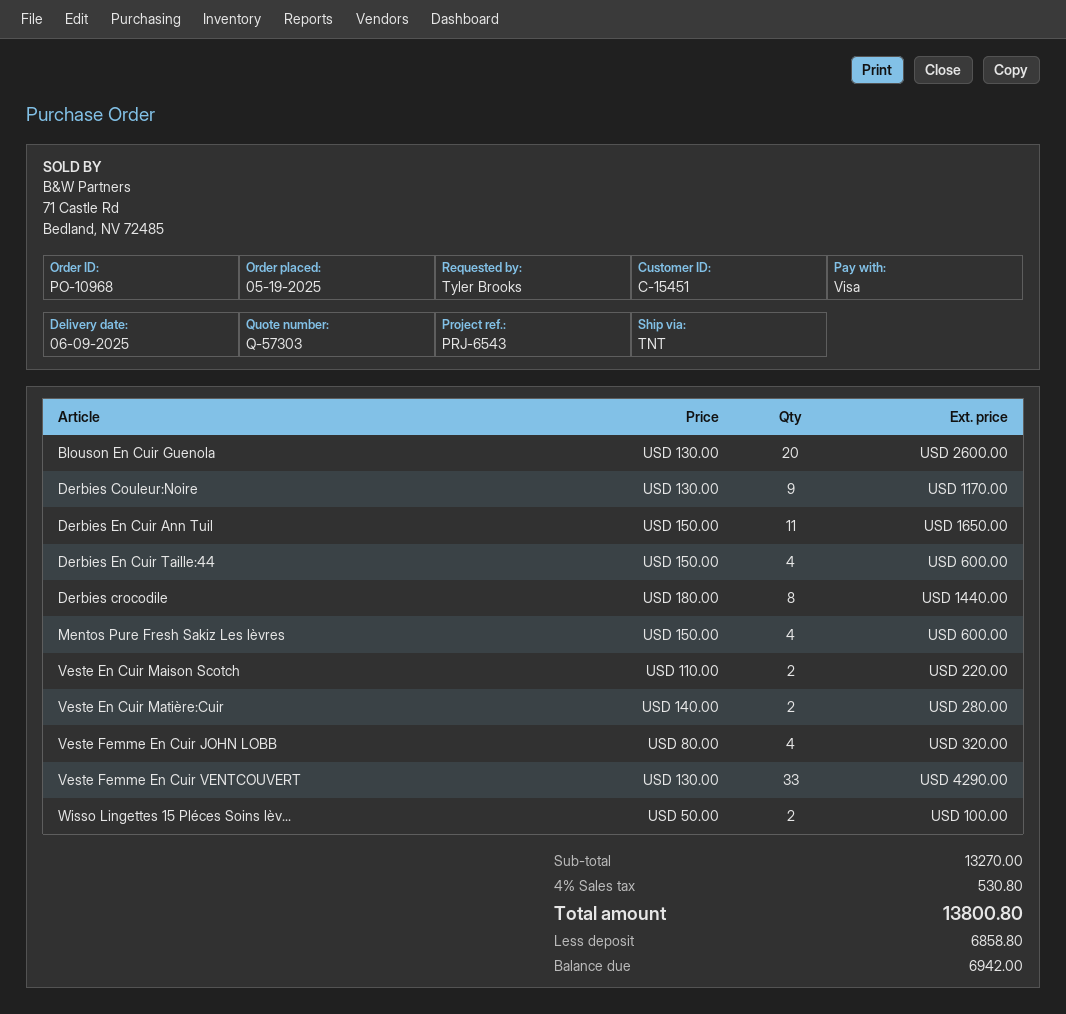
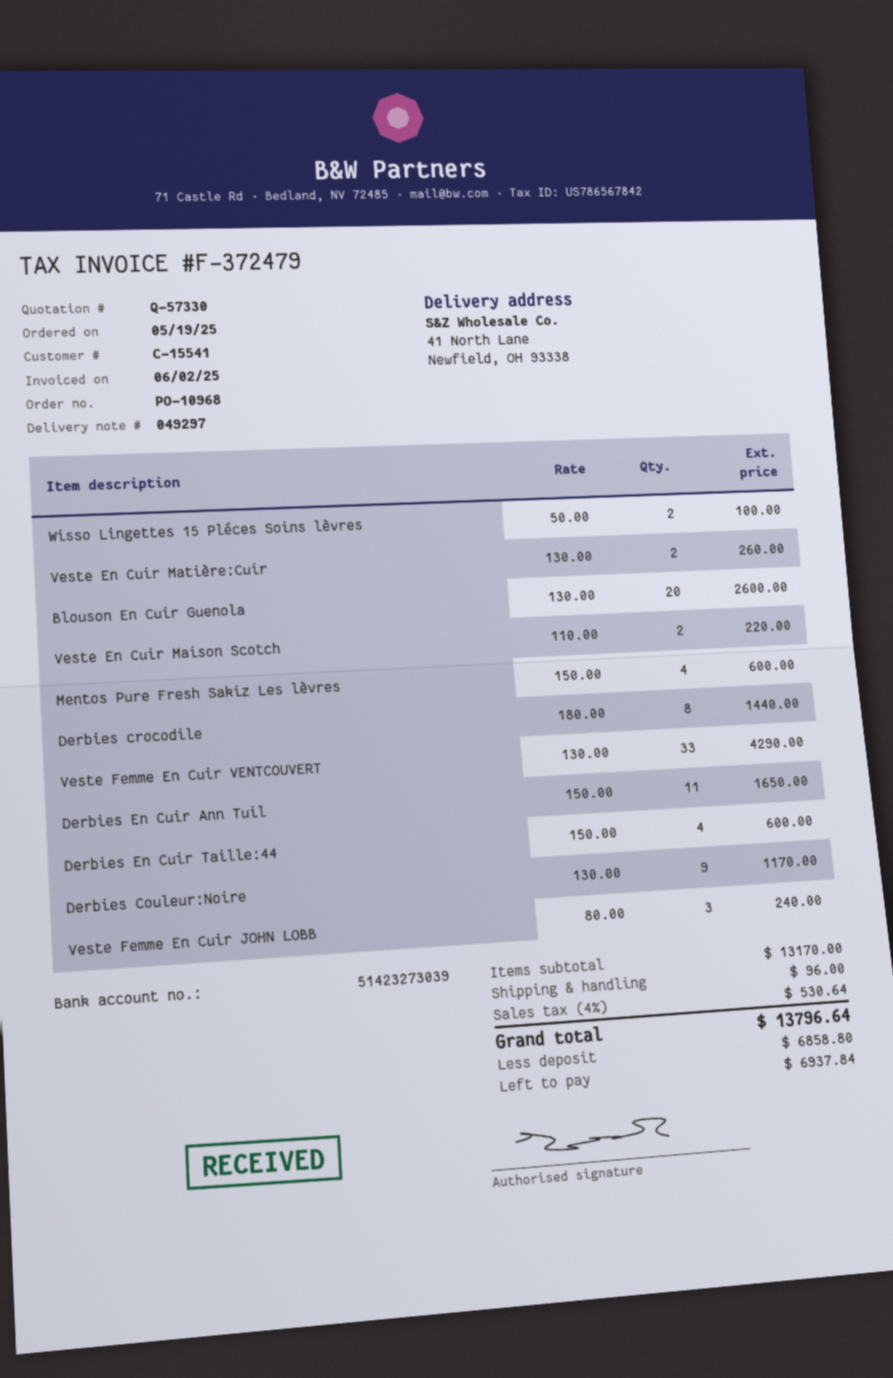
quote number: Q-57303 -> Q-57330
customer number: C-15451 -> C-15541
Veste En Cuir Matière:Cuir: 2 x 140.00 = 280.00 -> 2 x 130.00 = 260.00
Veste Femme En Cuir JOHN LOBB: 4 x 80.00 = 320.00 -> 3 x 80.00 = 240.00
subtotal: 13270.00 -> 13170.00
shipping: none -> 96.00
tax: 4% = 530.80 -> 4% = 530.64
total: 13800.80 -> 13796.64
balance: 6942.00 -> 6937.84

